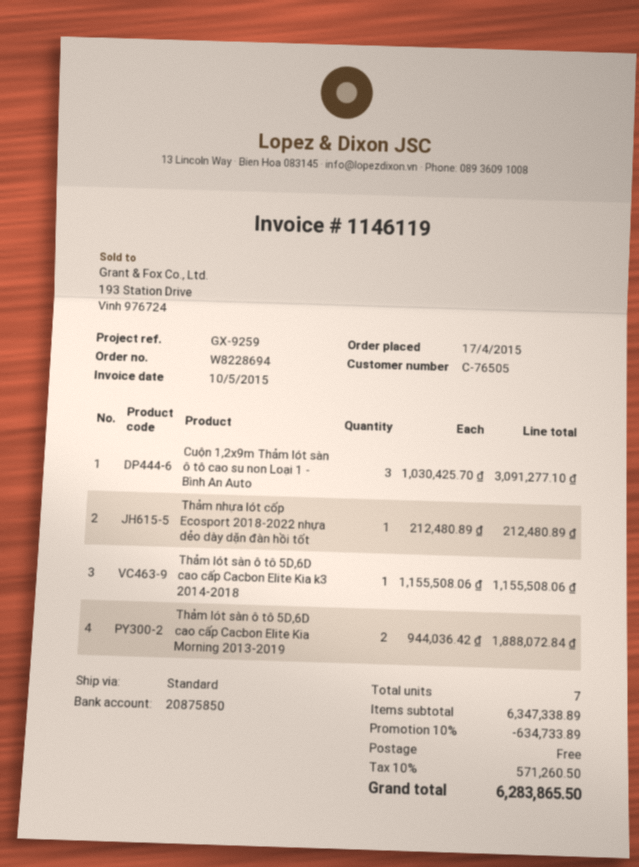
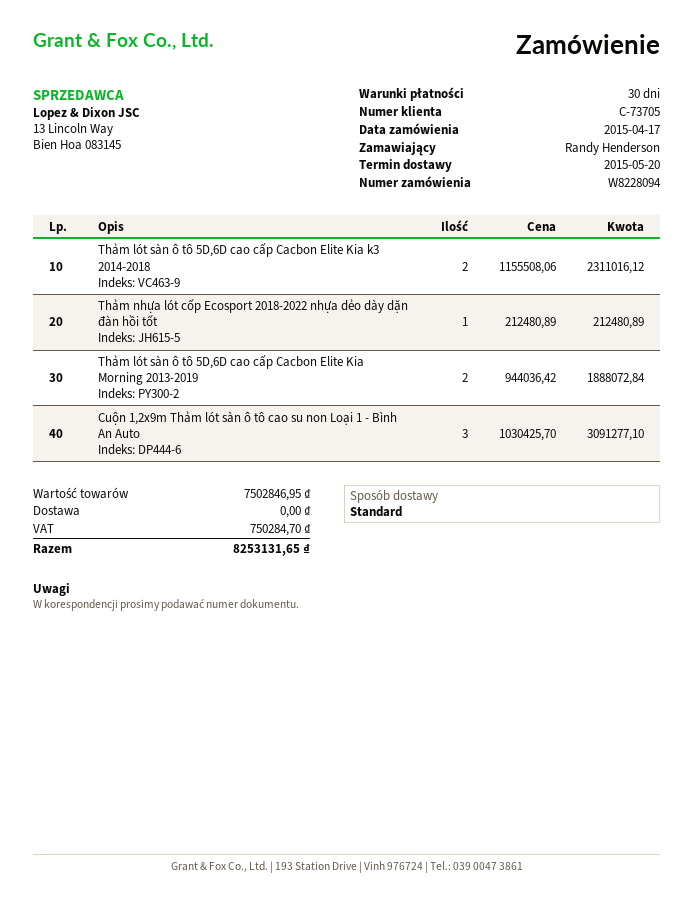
order number: W8228694 -> W8228094
customer number: C-76505 -> C-73705
Thảm lót sàn ô tô 5D,6D cao cấp Cacbon Elite Kia k3 2014-2018: 1 x 1155508.06 = 1155508.06 -> 2 x 1155508.06 = 2311016.12
subtotal: 6347338.89 -> 7502846.95
discount: 10% = 634733.89 -> none
tax: 571260.50 -> 750284.70
total: 6283865.50 -> 8253131.65

